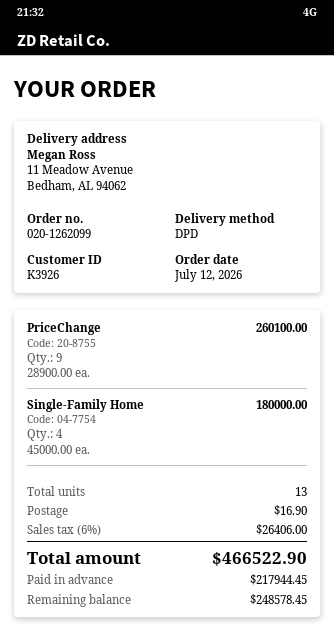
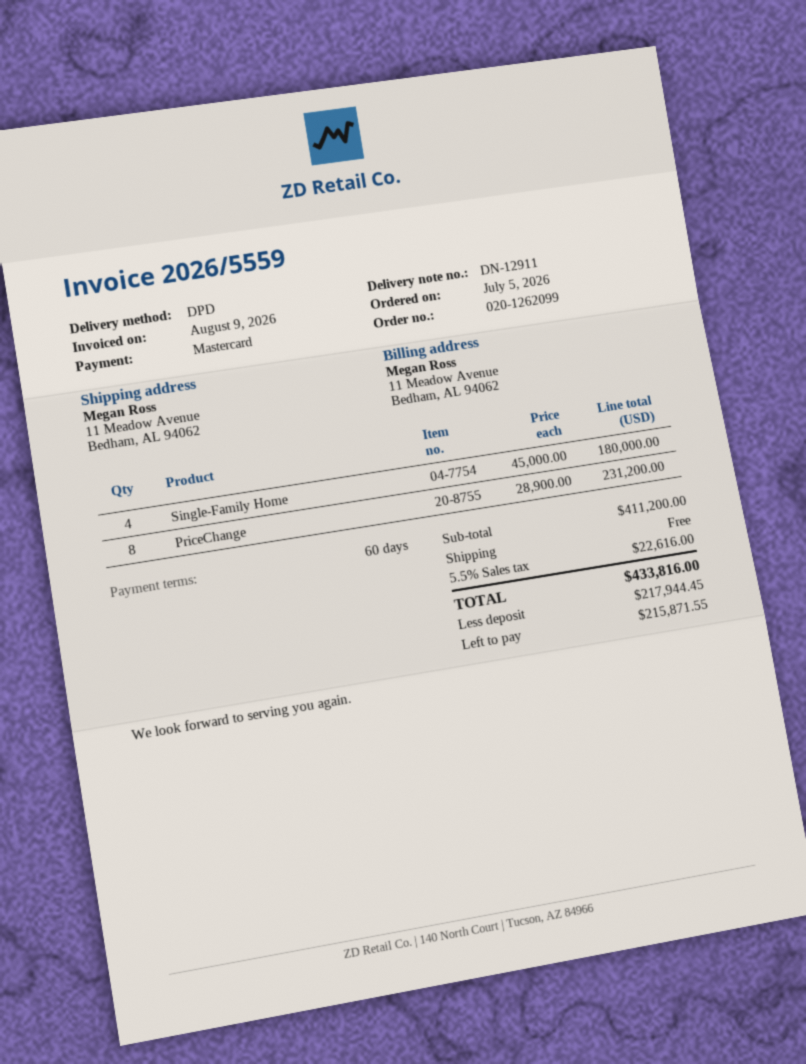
order date: 2026-07-12 -> 2026-07-05
PriceChange: 9 x 28900.00 = 260100.00 -> 8 x 28900.00 = 231200.00
shipping: 16.90 -> 0.00
tax: 6% = 26406.00 -> 5.5% = 22616.00
total: 466522.90 -> 433816.00
balance: 248578.45 -> 215871.55

